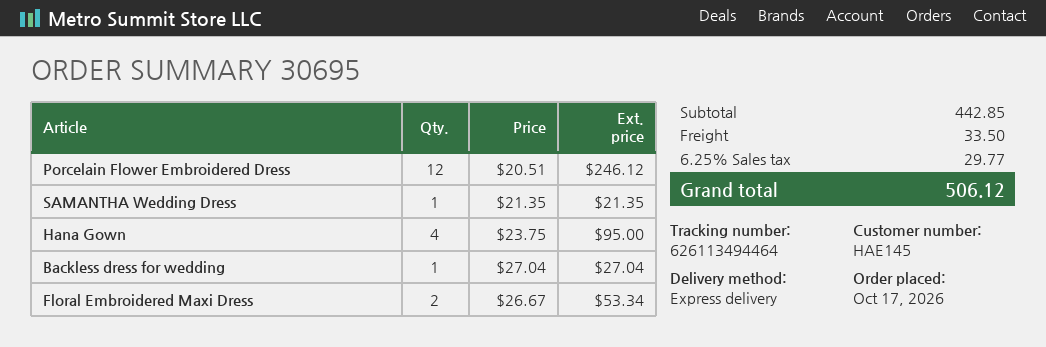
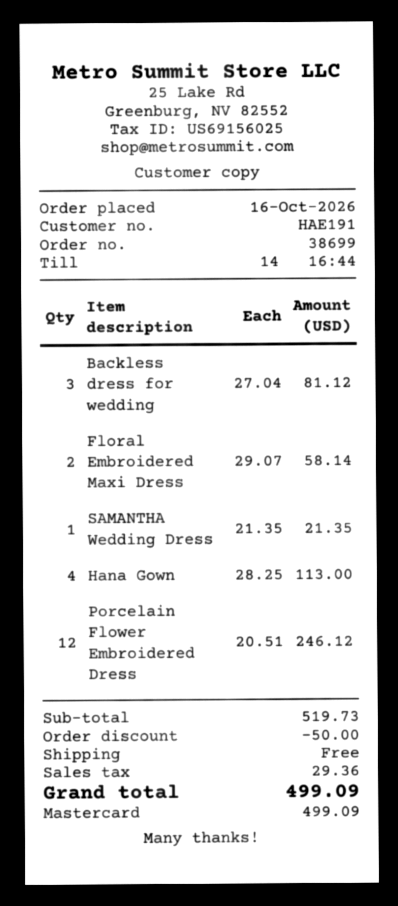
order number: 30695 -> 38699
order date: 2026-10-17 -> 2026-10-16
customer number: HAE145 -> HAE191
Hana Gown: 4 x 23.75 = 95.00 -> 4 x 28.25 = 113.00
Backless dress for wedding: 1 x 27.04 = 27.04 -> 3 x 27.04 = 81.12
Floral Embroidered Maxi Dress: 2 x 26.67 = 53.34 -> 2 x 29.07 = 58.14
subtotal: 442.85 -> 519.73
discount: none -> 50.00
shipping: 33.50 -> 0.00
tax: 29.77 -> 29.36
total: 506.12 -> 499.09

